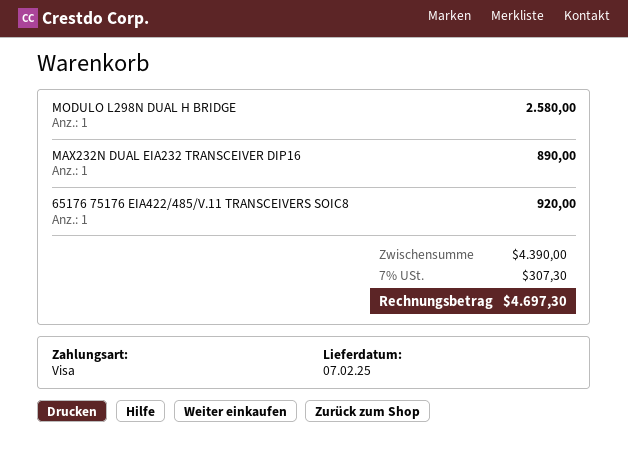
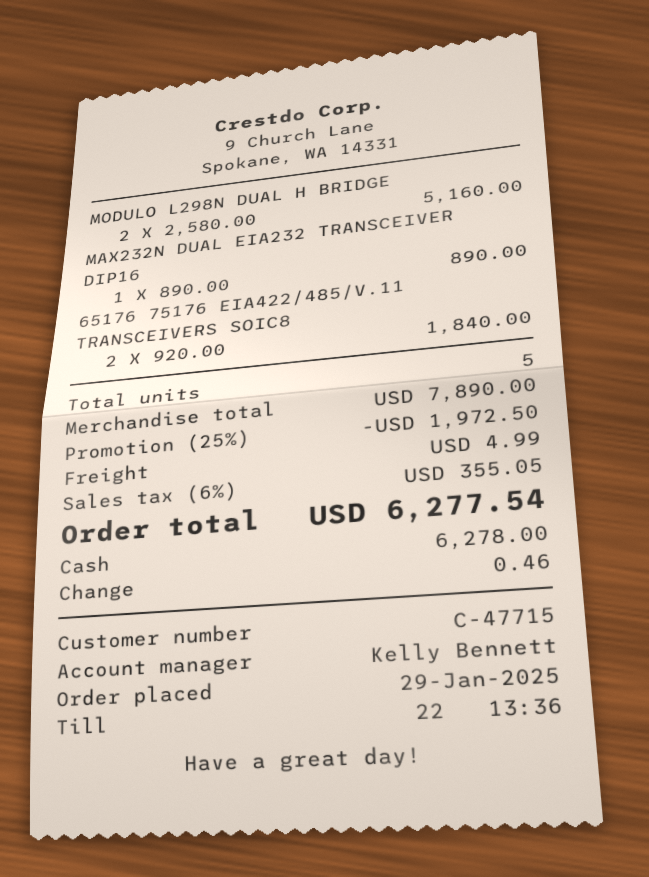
payment method: Visa -> cash
MODULO L298N DUAL H BRIDGE: 1 for 2580.00 -> 2 for 5160.00
65176 75176 EIA422/485/V.11 TRANSCEIVERS SOIC8: 1 for 920.00 -> 2 for 1840.00
subtotal: 4390.00 -> 7890.00
discount: none -> 25% = 1972.50
shipping: none -> 4.99
tax: 7% = 307.30 -> 6% = 355.05
total: 4697.30 -> 6277.54

